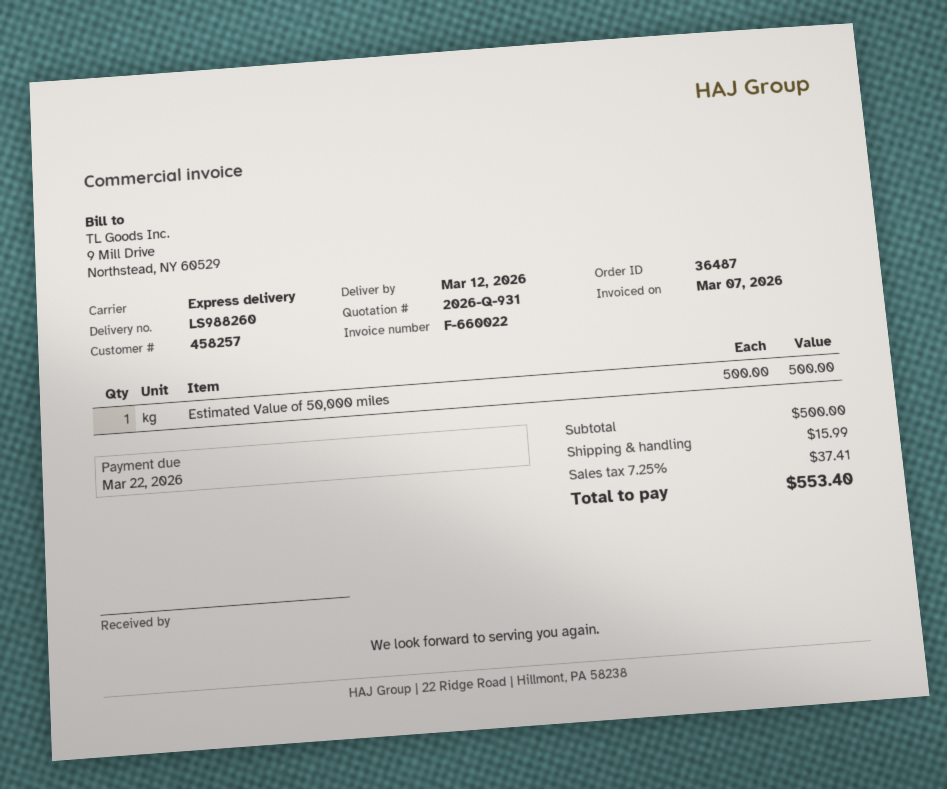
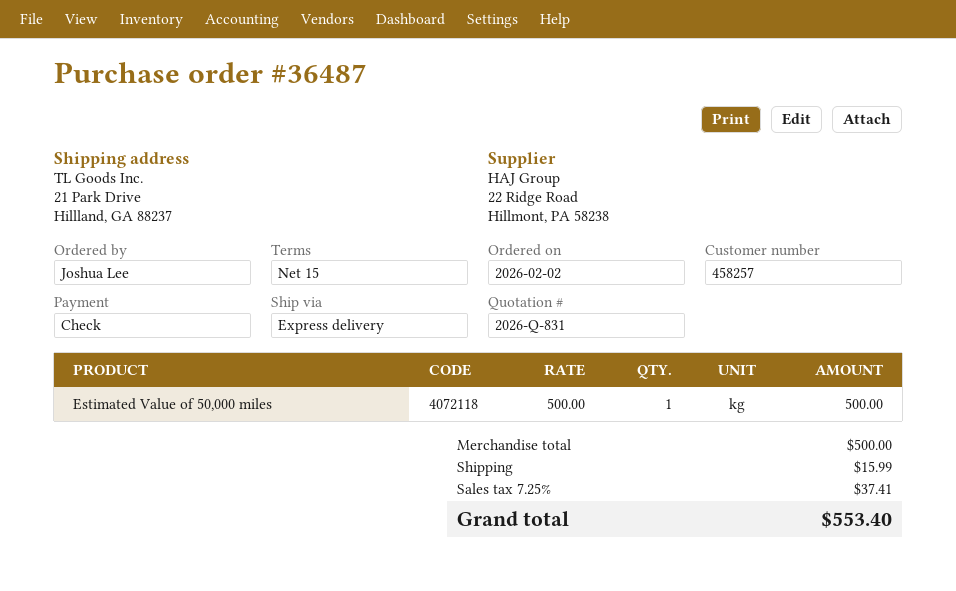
quote number: 2026-Q-931 -> 2026-Q-831

